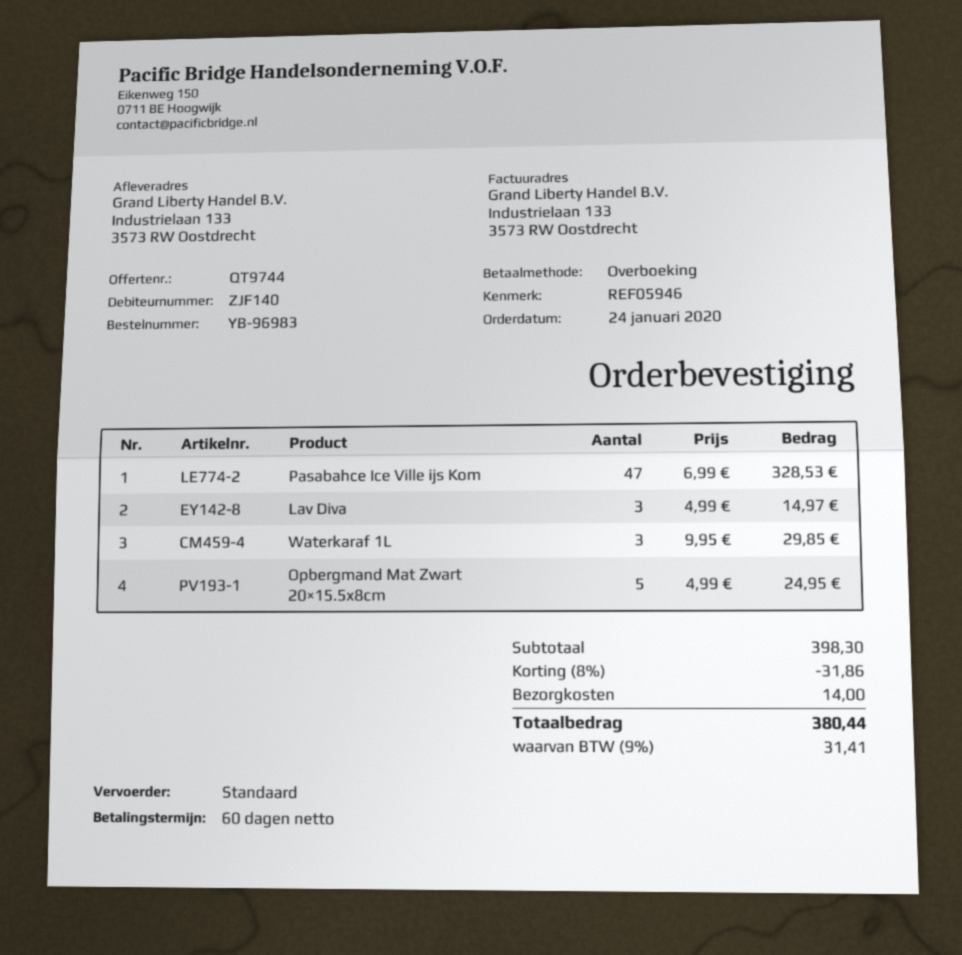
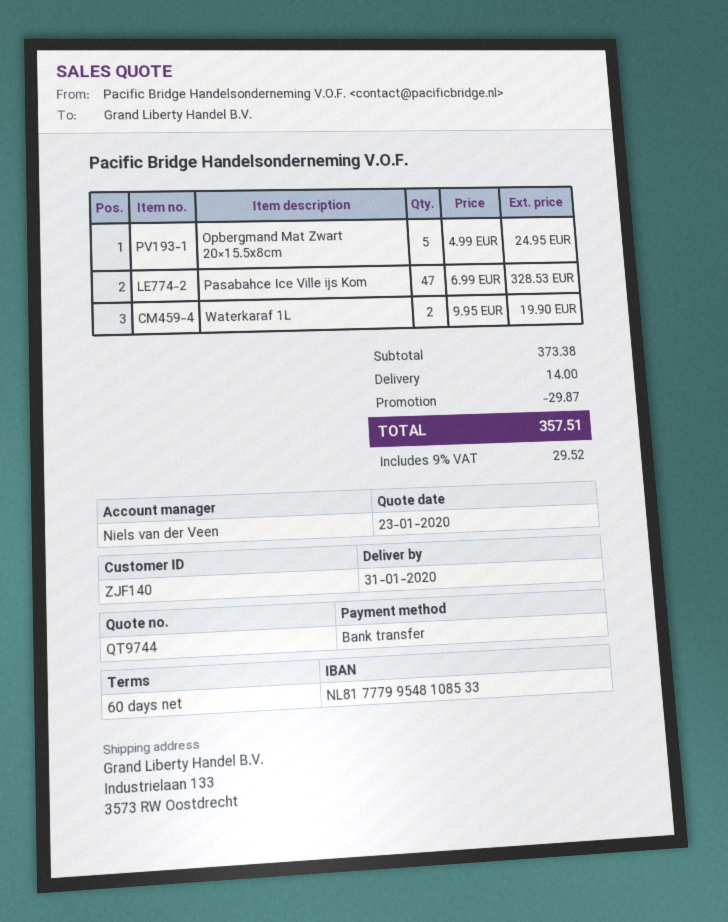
Lav Diva: 3 x 4.99 = 14.97 -> none
Waterkaraf 1L: 3 x 9.95 = 29.85 -> 2 x 9.95 = 19.90
subtotal: 398.30 -> 373.38
discount: 31.86 -> 29.87
tax: 9% = 31.41 -> 9% = 29.52
total: 380.44 -> 357.51

